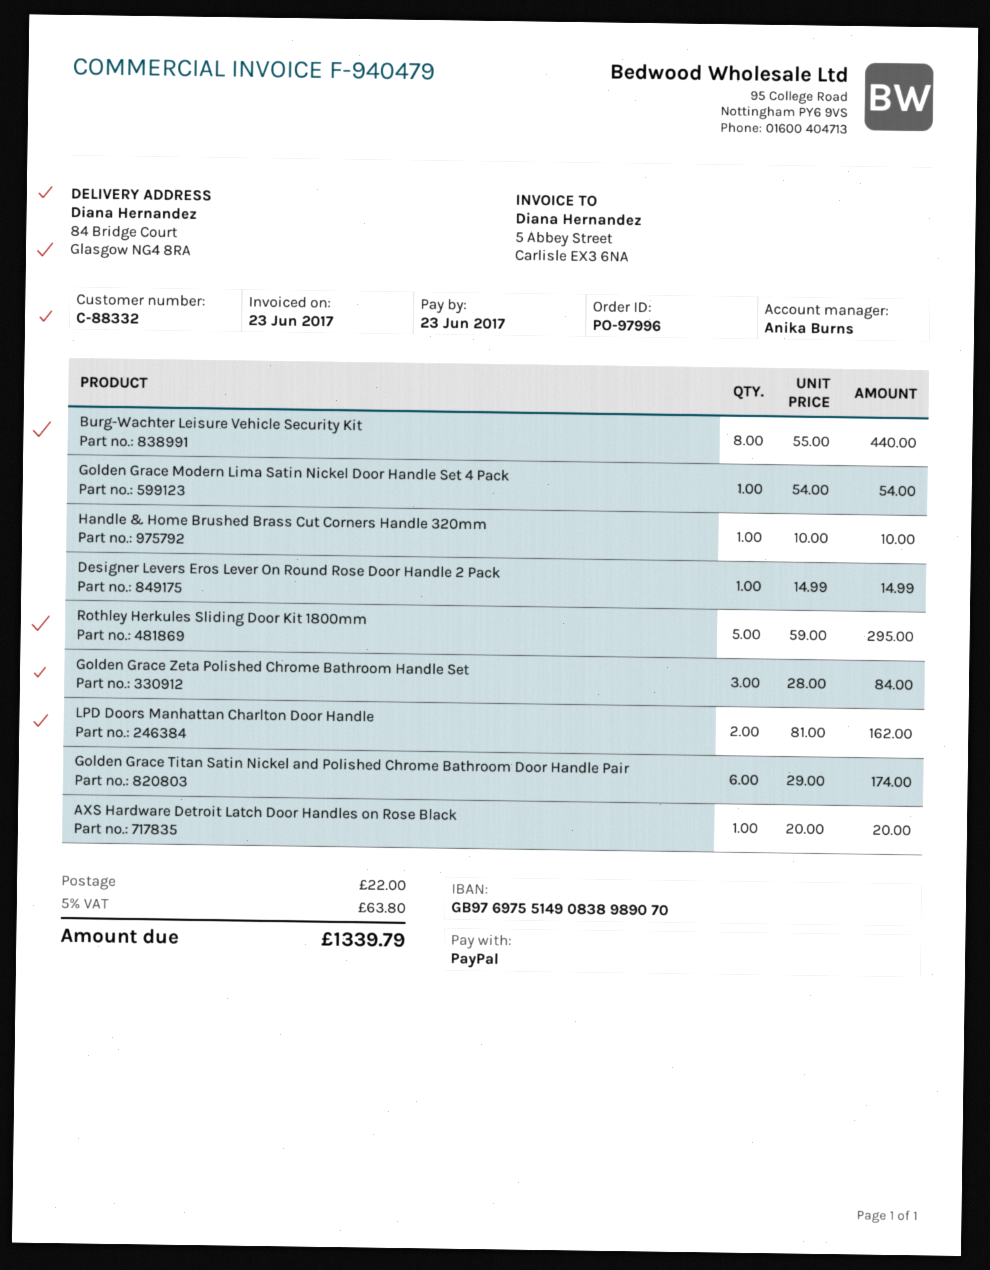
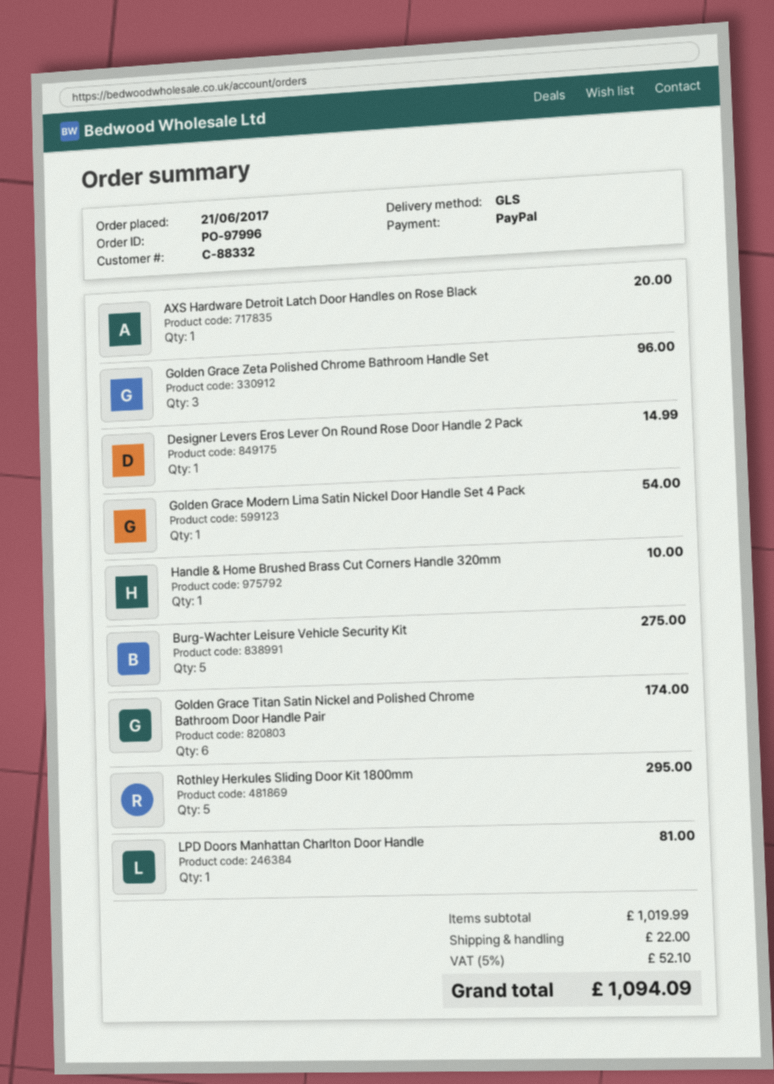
Burg-Wachter Leisure Vehicle Security Kit: 8 for 440.00 -> 5 for 275.00
Golden Grace Zeta Polished Chrome Bathroom Handle Set: 3 for 84.00 -> 3 for 96.00
LPD Doors Manhattan Charlton Door Handle: 2 for 162.00 -> 1 for 81.00
tax: 5% = 63.80 -> 5% = 52.10
total: 1339.79 -> 1094.09

